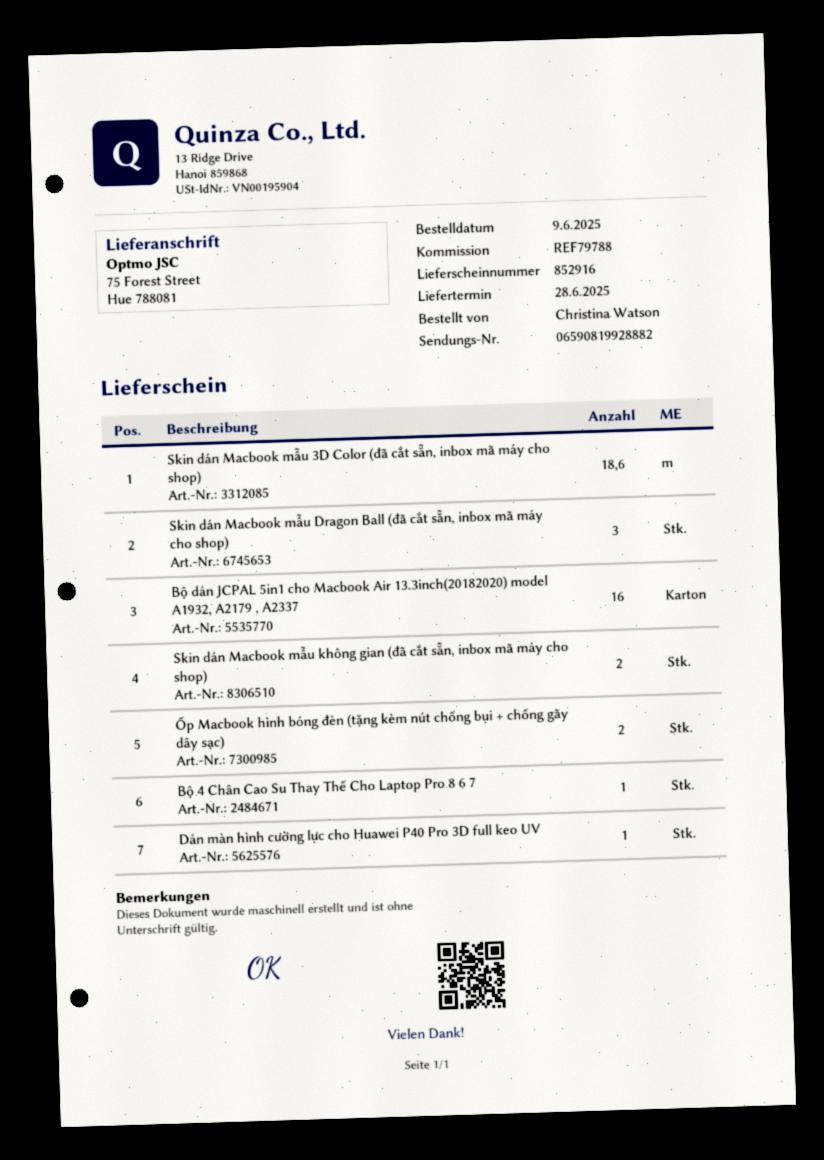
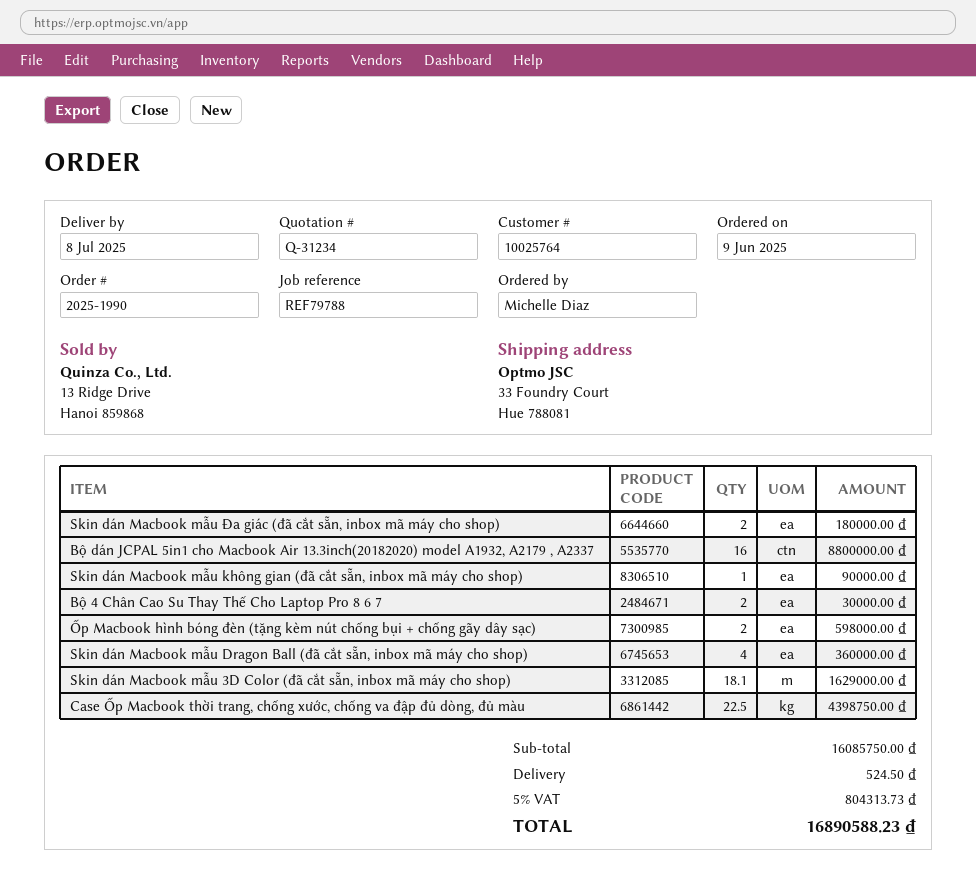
delivery date: 2025-06-28 -> 2025-07-08
ordered by: Christina Watson -> Michelle Diaz
ship to: 75 Forest Street, Hue 788081 -> 33 Foundry Court, Hue 788081
Skin dán Macbook mẫu 3D Color (đã cắt sẵn, inbox mã máy cho shop): 18.6 -> 18.1
Skin dán Macbook mẫu Dragon Ball (đã cắt sẵn, inbox mã máy cho shop): 3 -> 4
Skin dán Macbook mẫu không gian (đã cắt sẵn, inbox mã máy cho shop): 2 -> 1
Bộ 4 Chân Cao Su Thay Thế Cho Laptop Pro 8 6 7: 1 -> 2
Dán màn hình cường lực cho Huawei P40 Pro 3D full keo UV: 1 -> none
Skin dán Macbook mẫu Đa giác (đã cắt sẵn, inbox mã máy cho shop): none -> 2
Case Ốp Macbook thời trang, chống xước, chống va đập đủ dòng, đủ màu: none -> 22.5

